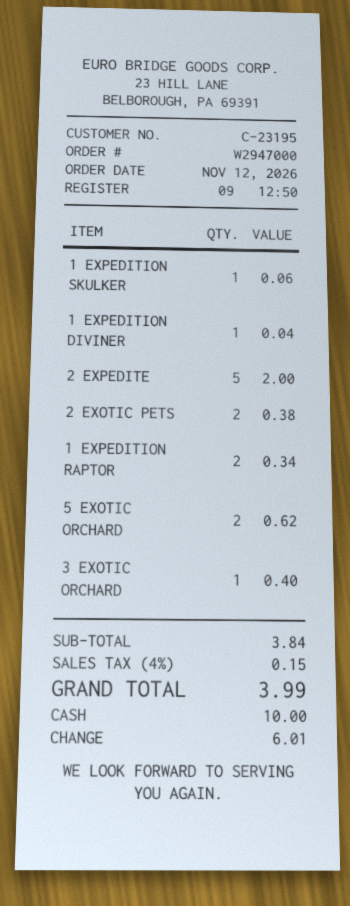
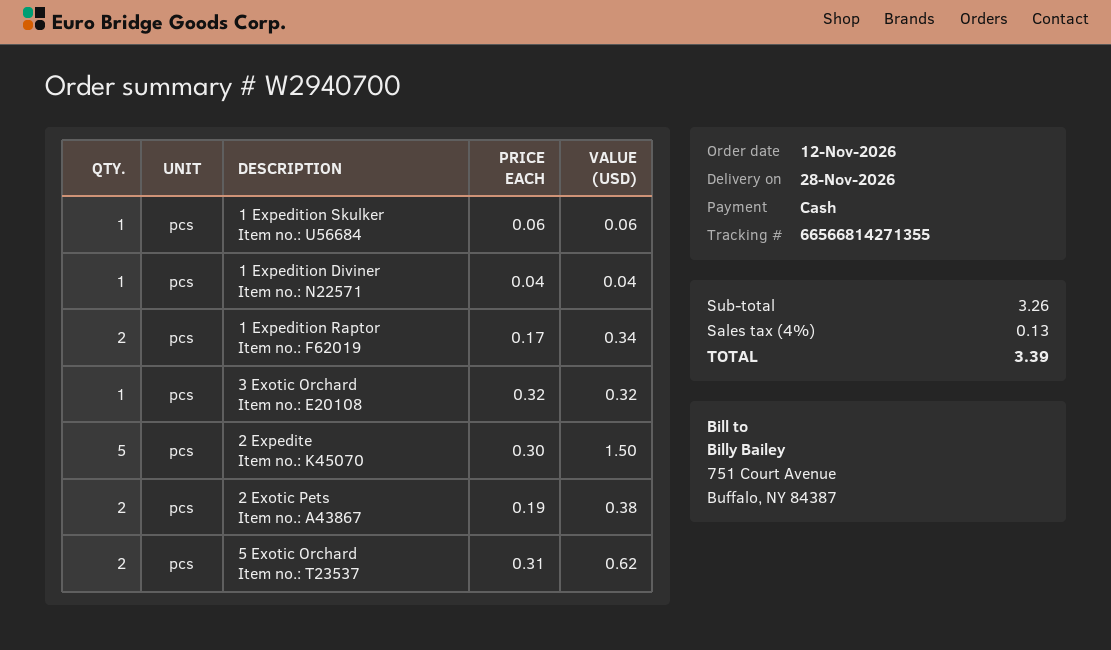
order number: W2947000 -> W2940700
2 EXPEDITE: 5 for 2.00 -> 5 for 1.50
3 EXOTIC ORCHARD: 1 for 0.40 -> 1 for 0.32
subtotal: 3.84 -> 3.26
tax: 4% = 0.15 -> 4% = 0.13
total: 3.99 -> 3.39

